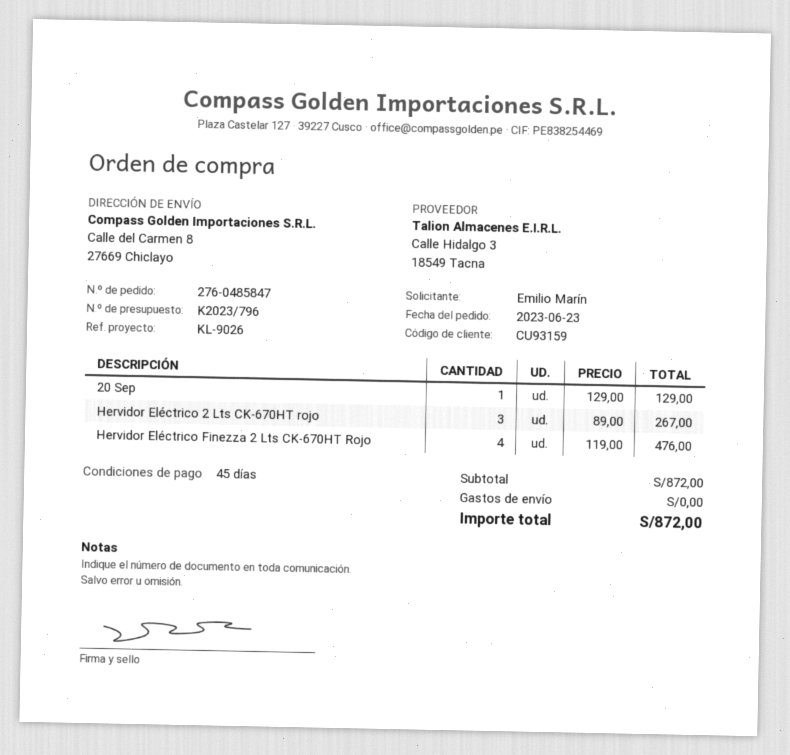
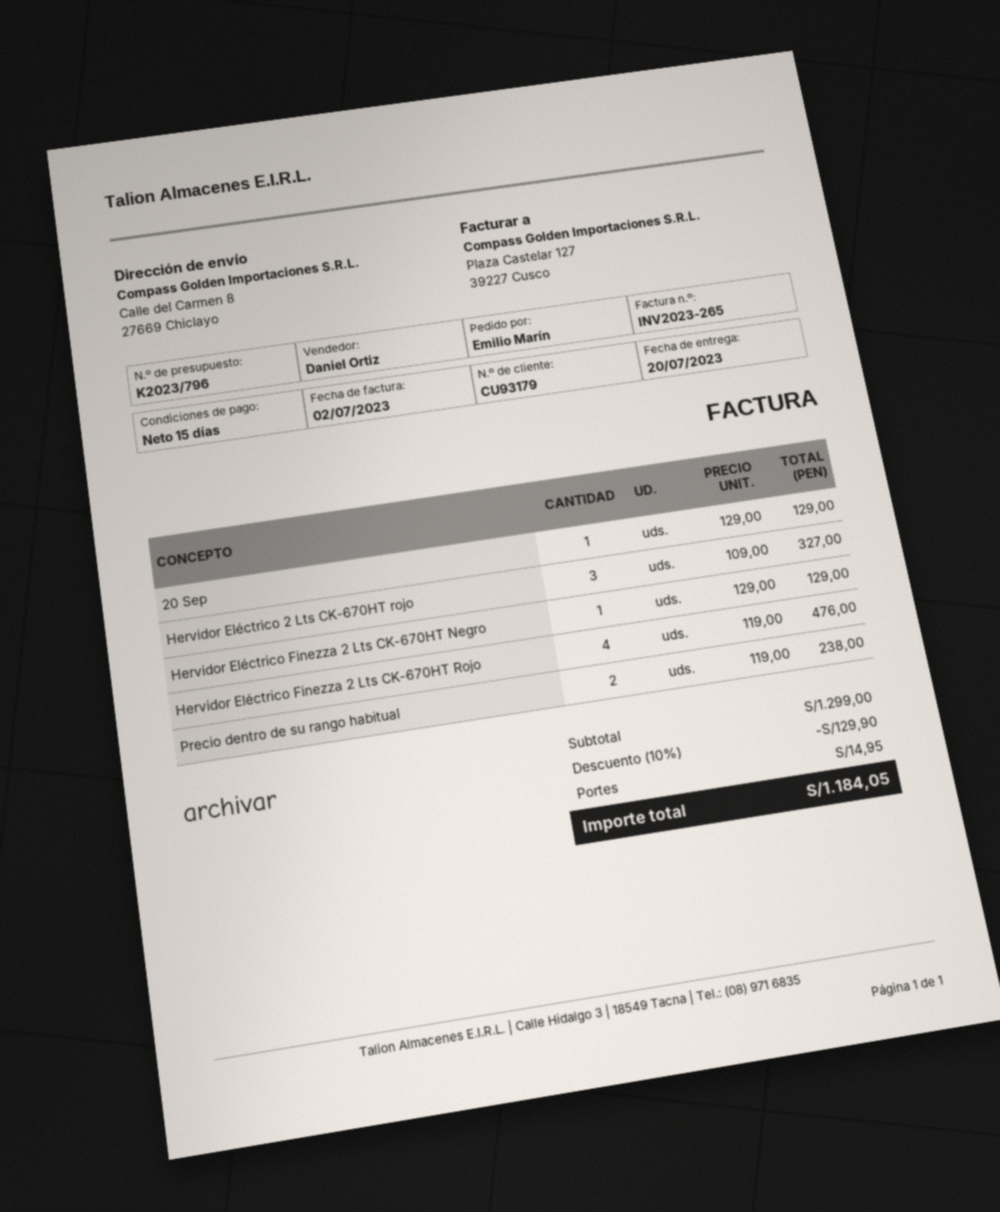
payment terms: 45 days -> 15 days
customer number: CU93159 -> CU93179
Hervidor Eléctrico 2 Lts CK-670HT rojo: 3 x 89.00 = 267.00 -> 3 x 109.00 = 327.00
Hervidor Eléctrico Finezza 2 Lts CK-670HT Negro: none -> 1 x 129.00 = 129.00
Precio dentro de su rango habitual: none -> 2 x 119.00 = 238.00
subtotal: 872.00 -> 1299.00
discount: none -> 10% = 129.90
shipping: 0.00 -> 14.95
total: 872.00 -> 1184.05

